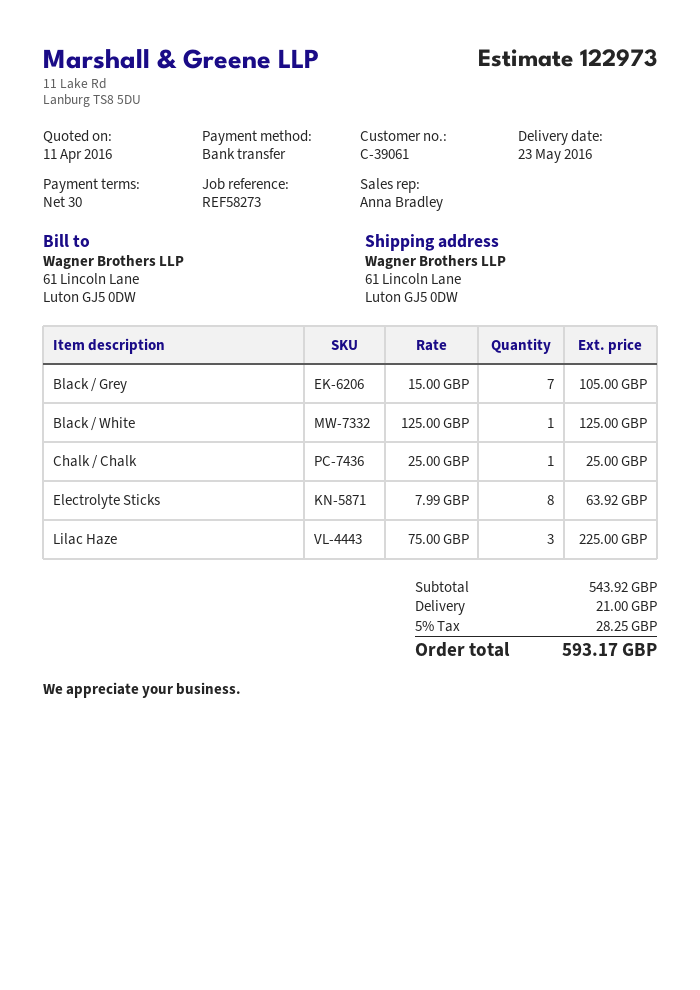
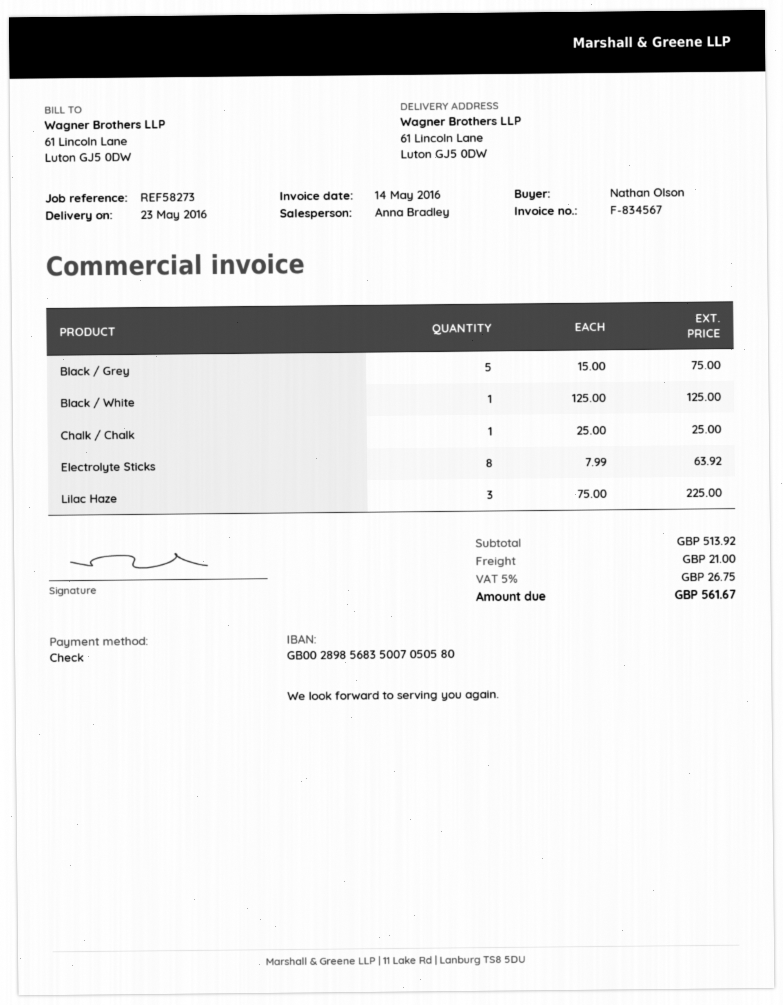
payment method: bank transfer -> cheque
Black / Grey: 7 x 15.00 = 105.00 -> 5 x 15.00 = 75.00
subtotal: 543.92 -> 513.92
tax: 5% = 28.25 -> 5% = 26.75
total: 593.17 -> 561.67

